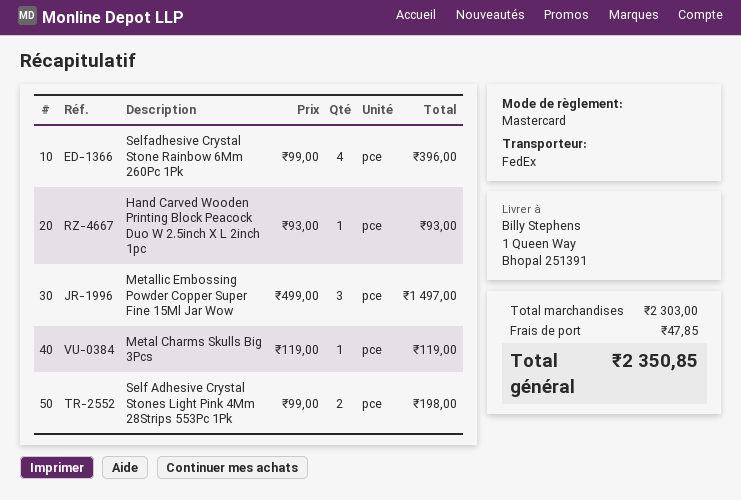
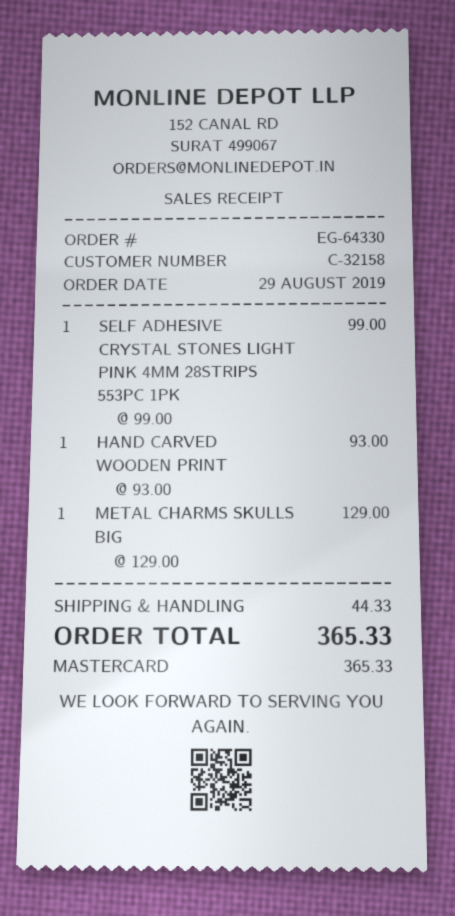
Selfadhesive Crystal Stone Rainbow 6Mm 260Pc 1Pk: 4 x 99.00 = 396.00 -> none
Metallic Embossing Powder Copper Super Fine 15Ml Jar Wow: 3 x 499.00 = 1497.00 -> none
Metal Charms Skulls Big 3Pcs: 1 x 119.00 = 119.00 -> 1 x 129.00 = 129.00
Self Adhesive Crystal Stones Light Pink 4Mm 28Strips 553Pc 1Pk: 2 x 99.00 = 198.00 -> 1 x 99.00 = 99.00
shipping: 47.85 -> 44.33
total: 2350.85 -> 365.33

